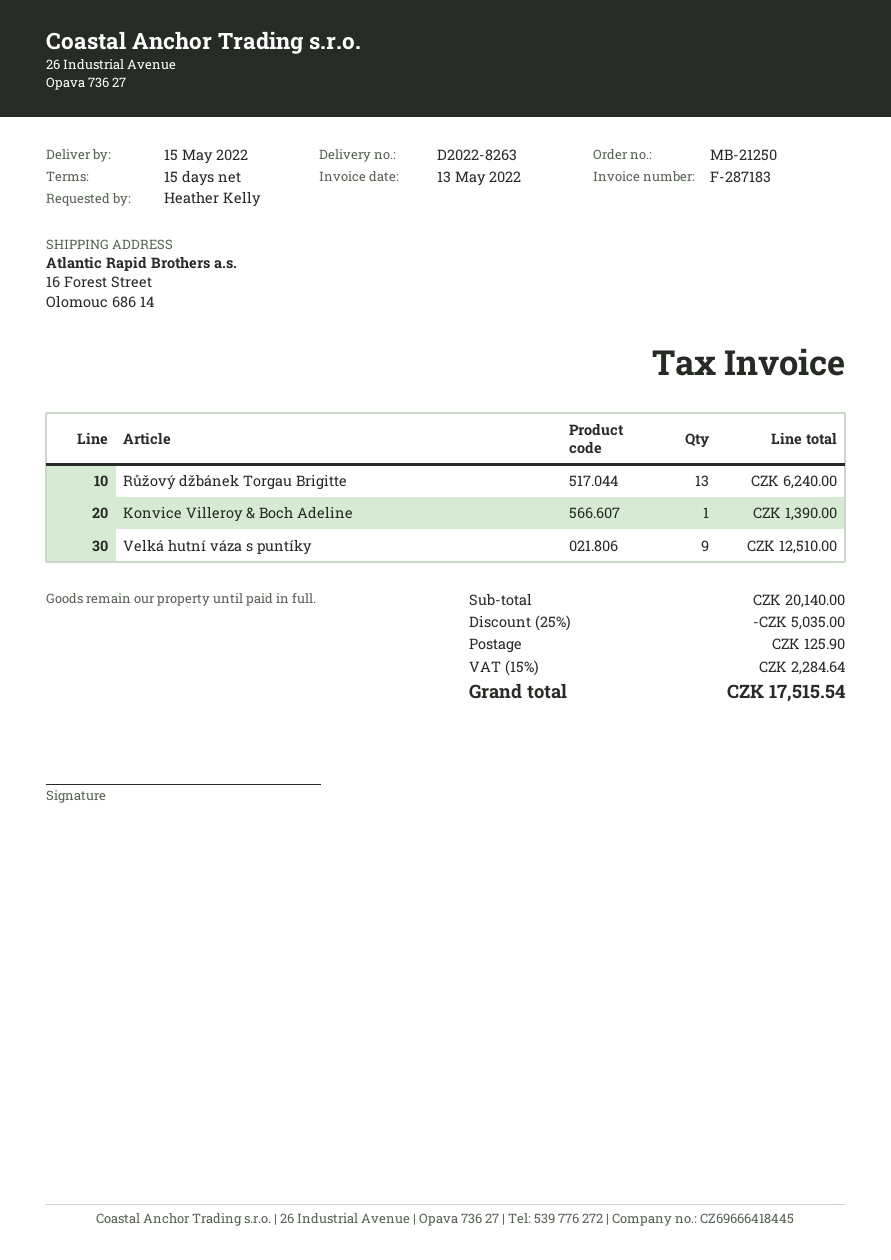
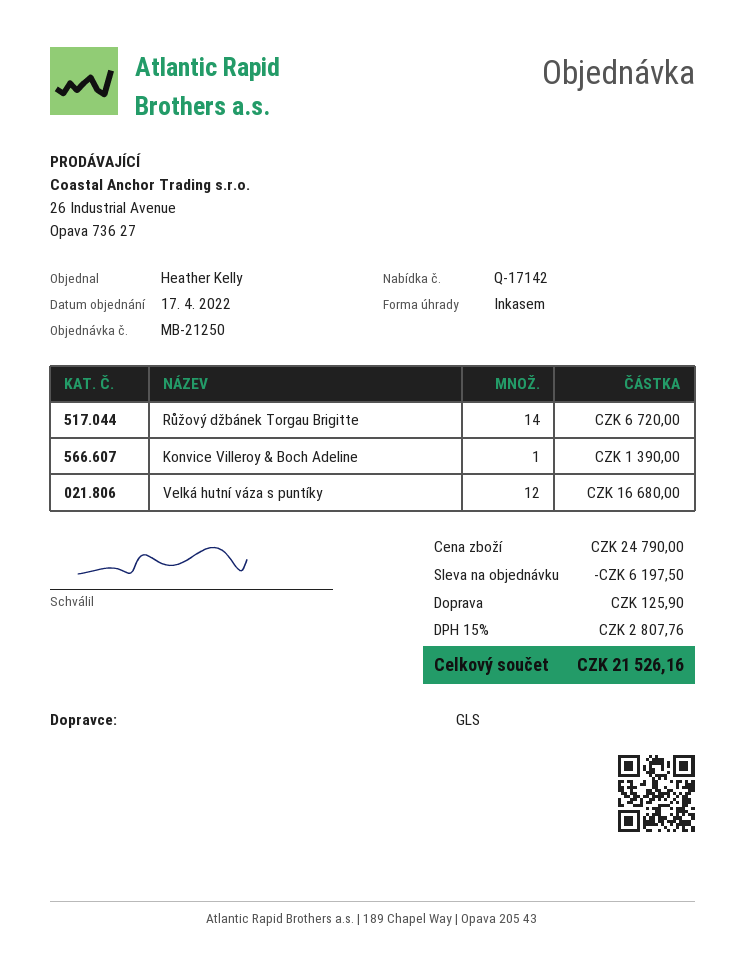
Růžový džbánek Torgau Brigitte: 13 for 6240.00 -> 14 for 6720.00
Velká hutní váza s puntíky: 9 for 12510.00 -> 12 for 16680.00
subtotal: 20140.00 -> 24790.00
discount: 5035.00 -> 6197.50
tax: 15% = 2284.64 -> 15% = 2807.76
total: 17515.54 -> 21526.16

